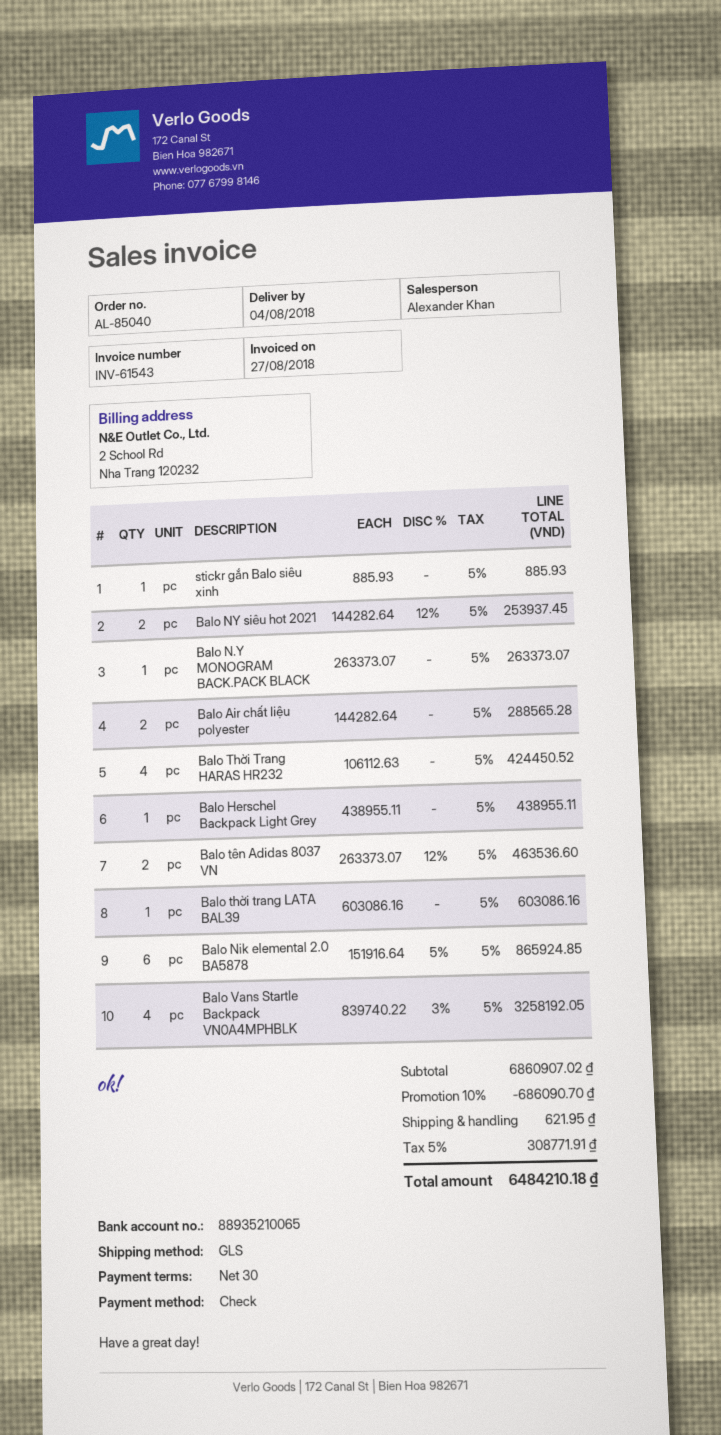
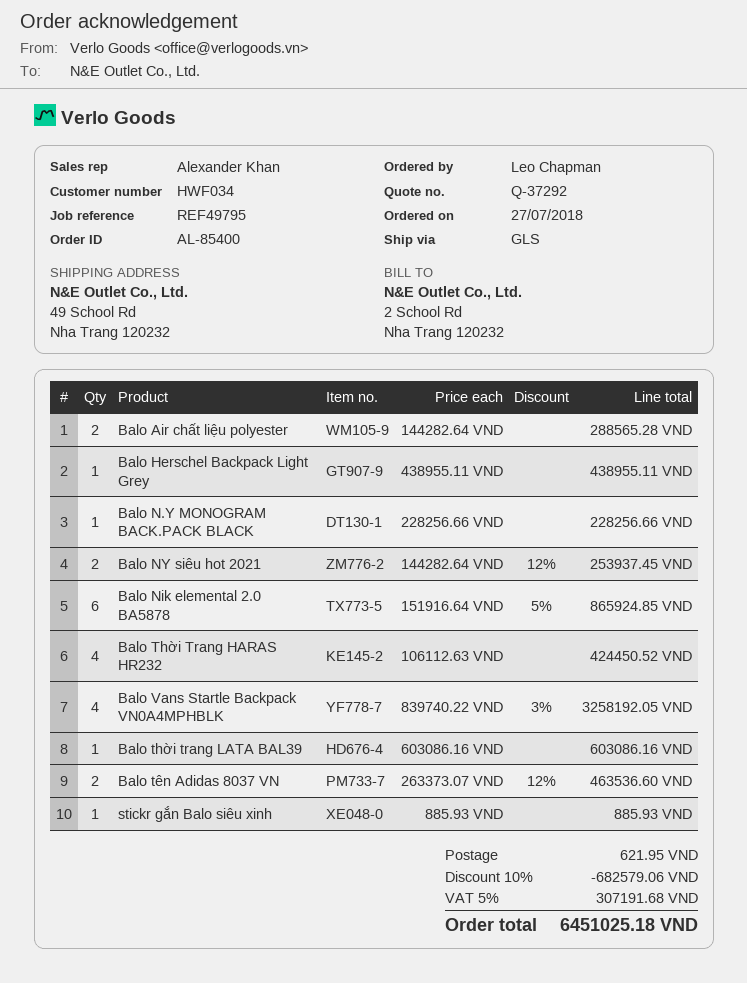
order number: AL-85040 -> AL-85400
Balo N.Y MONOGRAM BACK.PACK BLACK: 1 x 263373.07 = 263373.07 -> 1 x 228256.66 = 228256.66
discount: 10% = 686090.70 -> 10% = 682579.06
tax: 5% = 308771.91 -> 5% = 307191.68
total: 6484210.18 -> 6451025.18

